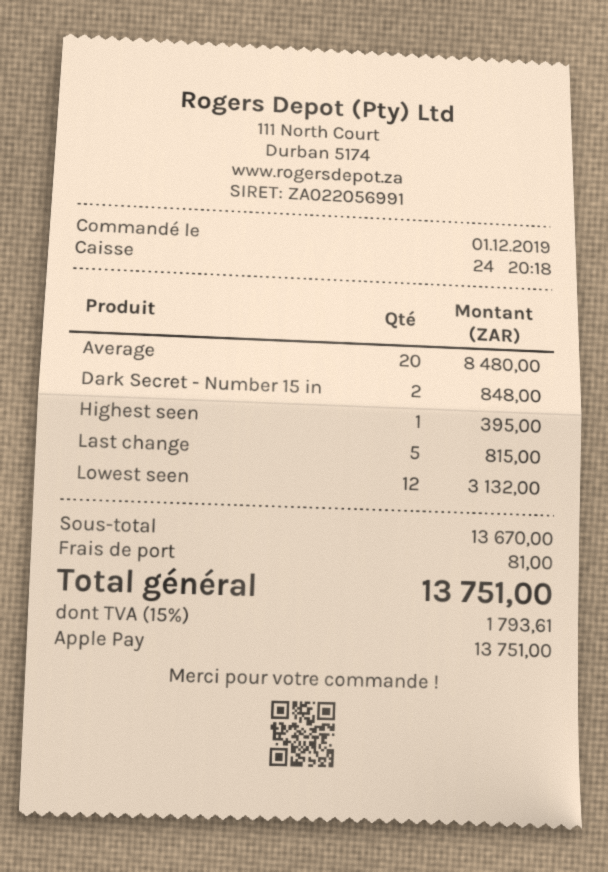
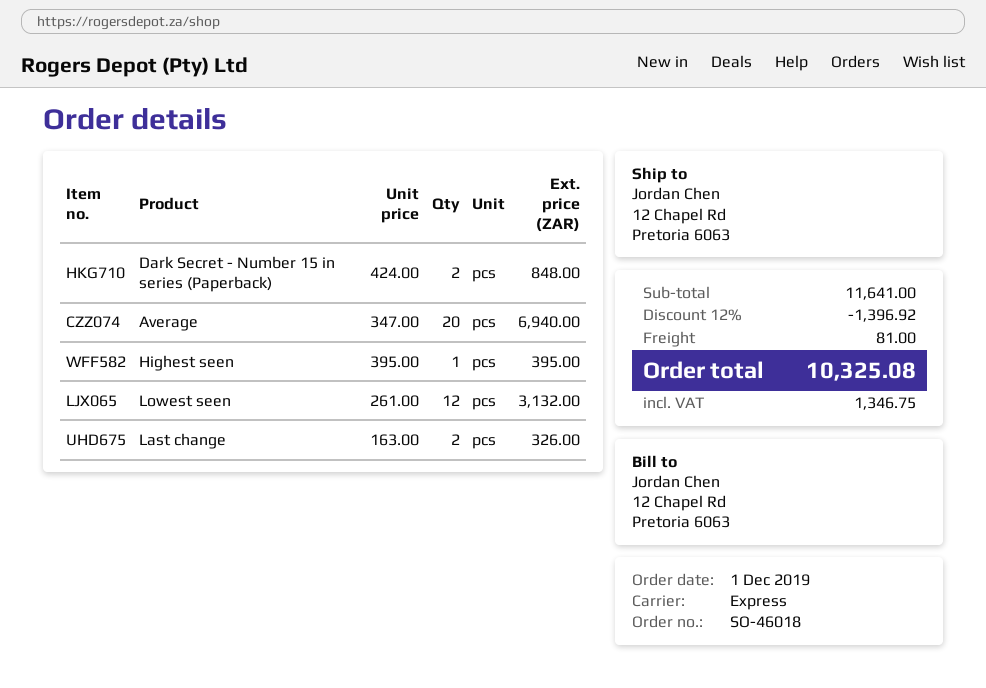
Average: 20 for 8480.00 -> 20 for 6940.00
Last change: 5 for 815.00 -> 2 for 326.00
subtotal: 13670.00 -> 11641.00
discount: none -> 12% = 1396.92
tax: 1793.61 -> 1346.75
total: 13751.00 -> 10325.08

